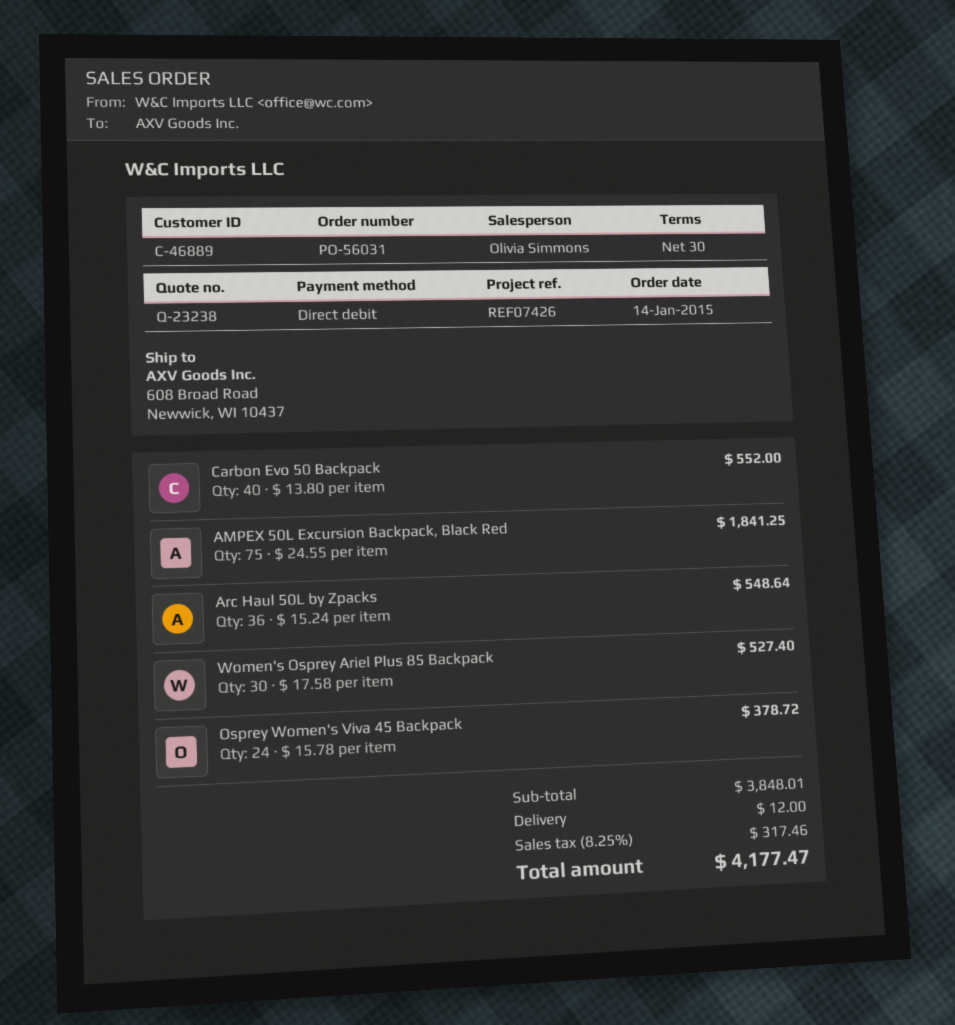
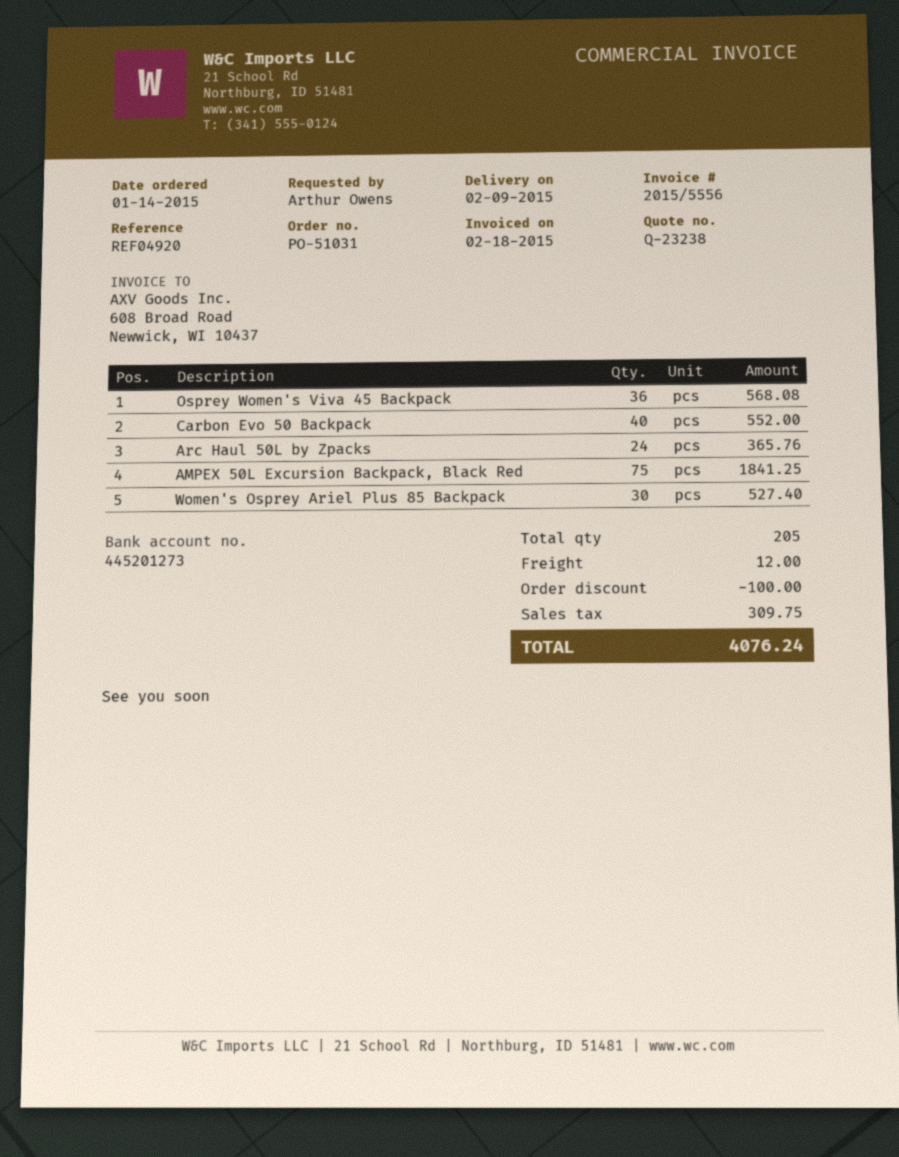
order number: PO-56031 -> PO-51031
reference: REF07426 -> REF04920
Arc Haul 50L by Zpacks: 36 for 548.64 -> 24 for 365.76
Osprey Women's Viva 45 Backpack: 24 for 378.72 -> 36 for 568.08
discount: none -> 100.00
tax: 317.46 -> 309.75
total: 4177.47 -> 4076.24

